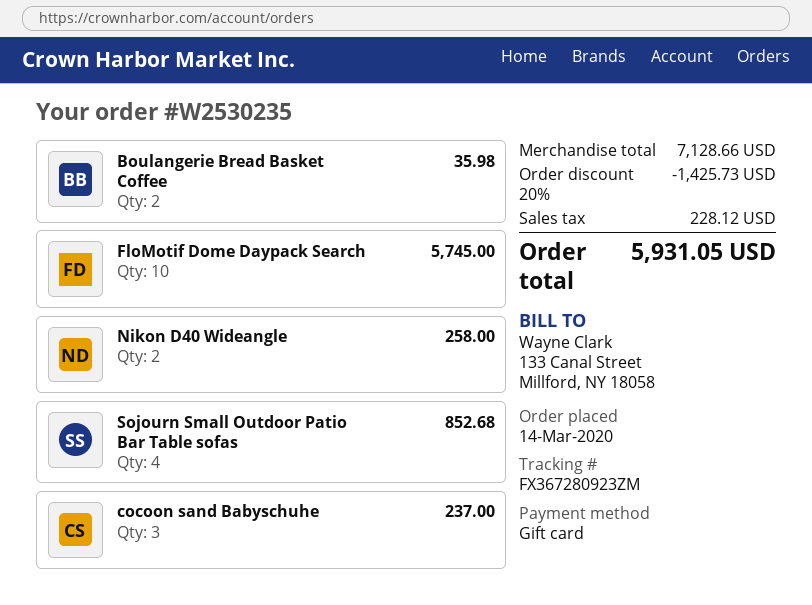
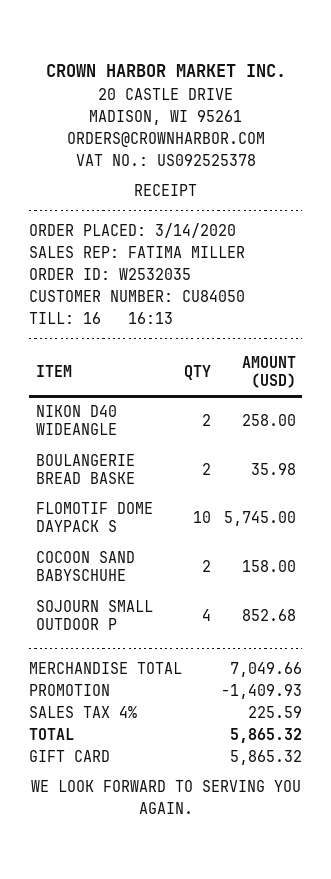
order number: W2530235 -> W2532035
cocoon sand Babyschuhe: 3 for 237.00 -> 2 for 158.00
subtotal: 7128.66 -> 7049.66
discount: 1425.73 -> 1409.93
tax: 228.12 -> 225.59
total: 5931.05 -> 5865.32

